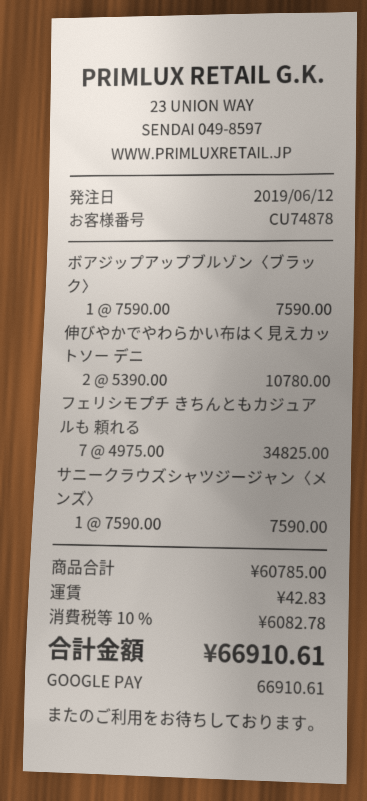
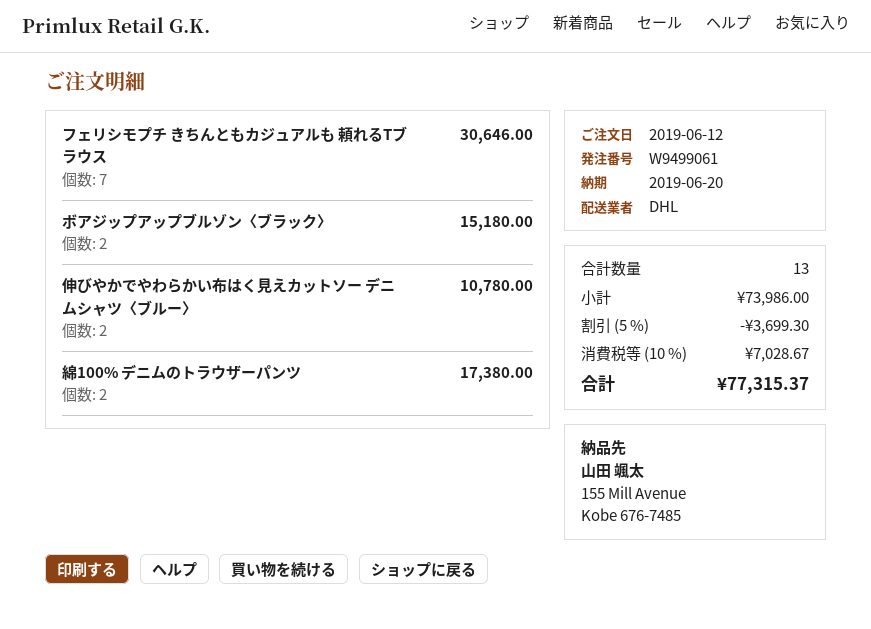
ボアジップアップブルゾン〈ブラック〉: 1 for 7590.00 -> 2 for 15180.00
フェリシモプチ きちんともカジュアルも 頼れる: 7 for 34825.00 -> 7 for 30646.00
サニークラウズシャツジージャン〈メンズ〉: 1 for 7590.00 -> none
綿100% デニムのトラウザーパンツ: none -> 2 for 17380.00
subtotal: 60785.00 -> 73986.00
discount: none -> 5% = 3699.30
shipping: 42.83 -> none
tax: 10% = 6082.78 -> 10% = 7028.67
total: 66910.61 -> 77315.37

